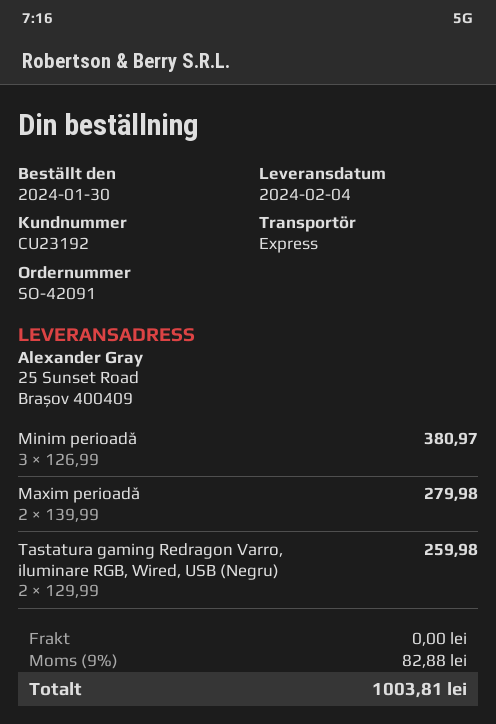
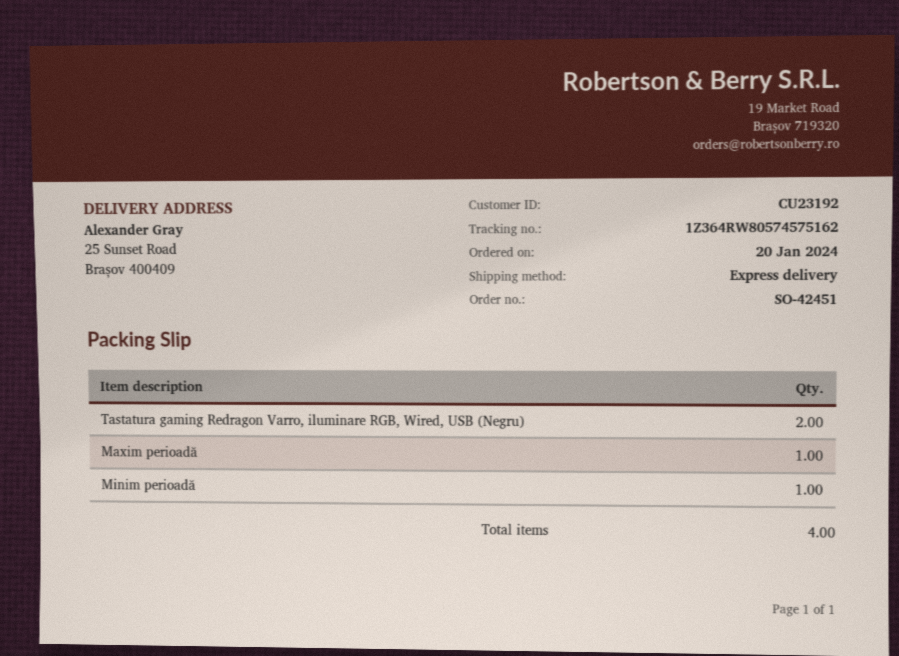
order number: SO-42091 -> SO-42451
order date: 2024-01-30 -> 2024-01-20
Minim perioadă: 3 -> 1
Maxim perioadă: 2 -> 1

